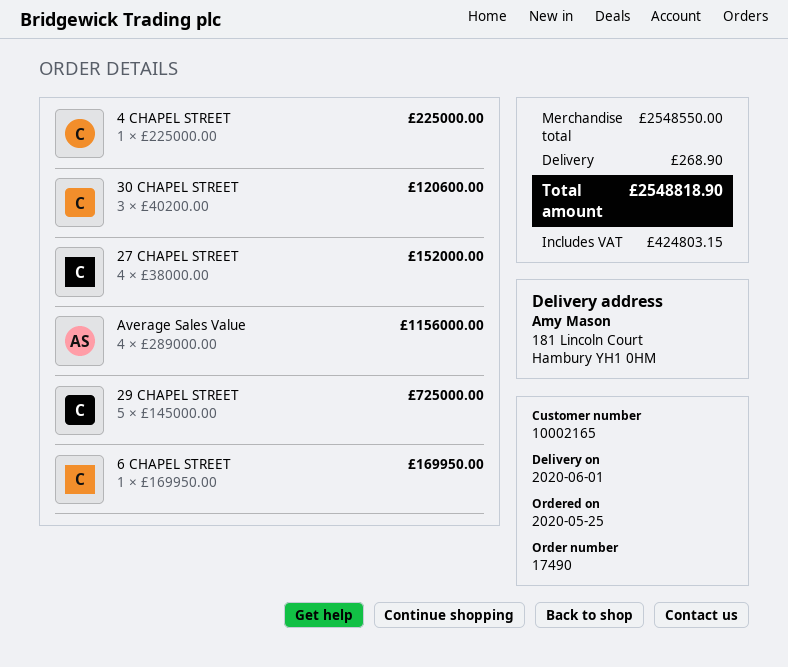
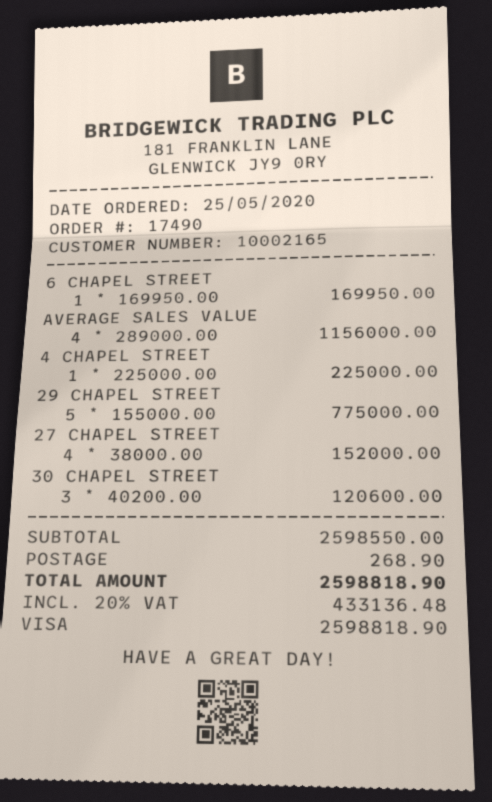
29 CHAPEL STREET: 5 x 145000.00 = 725000.00 -> 5 x 155000.00 = 775000.00
subtotal: 2548550.00 -> 2598550.00
tax: 424803.15 -> 433136.48
total: 2548818.90 -> 2598818.90

